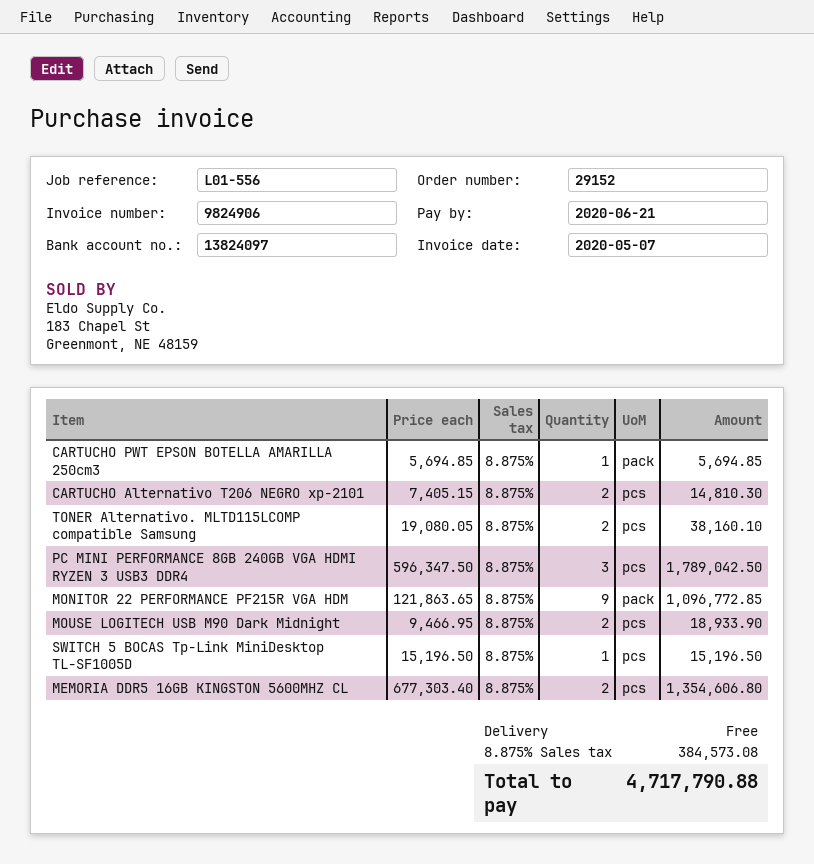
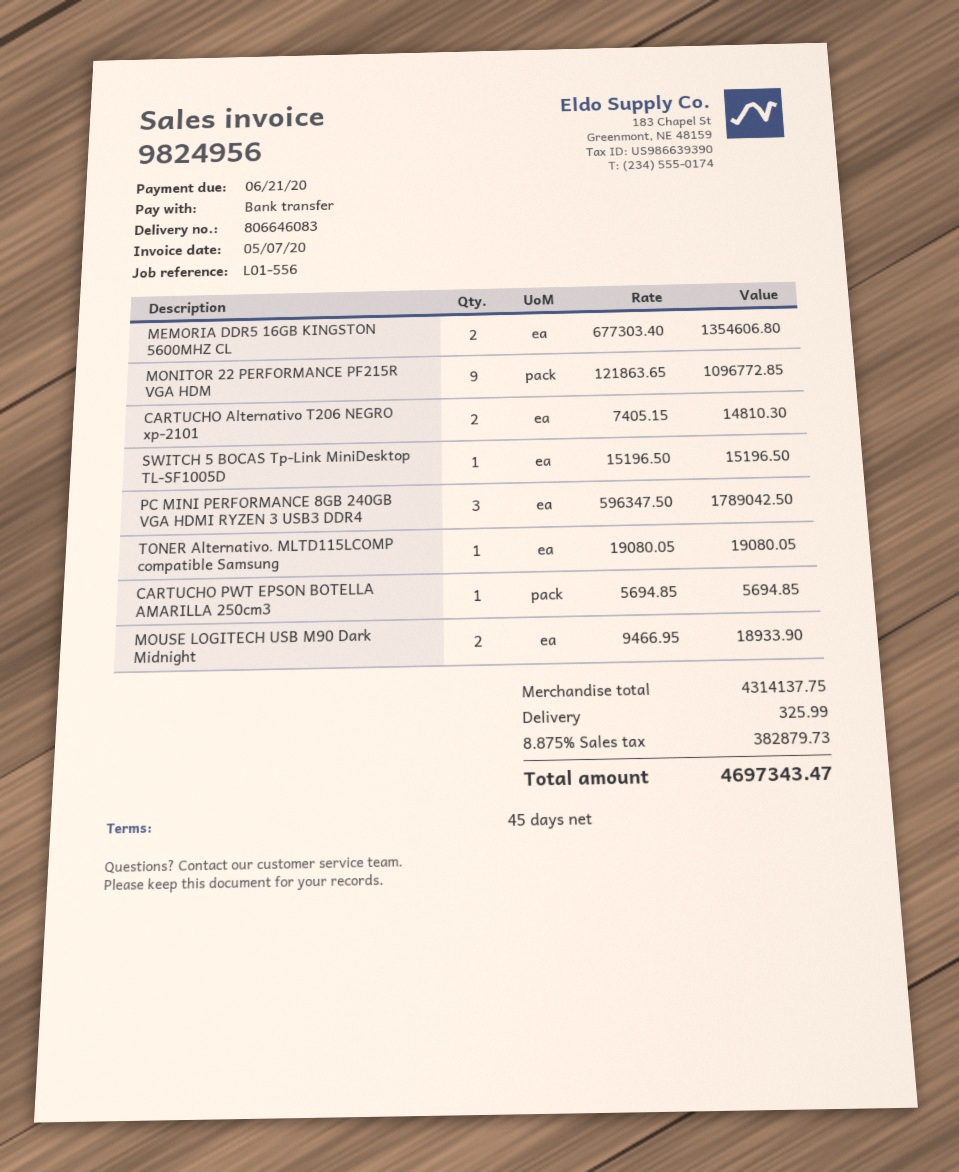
invoice number: 9824906 -> 9824956
TONER Alternativo. MLTD115LCOMP compatible Samsung: 2 x 19080.05 = 38160.10 -> 1 x 19080.05 = 19080.05
shipping: 0.00 -> 325.99
tax: 8.875% = 384573.08 -> 8.875% = 382879.73
total: 4717790.88 -> 4697343.47

